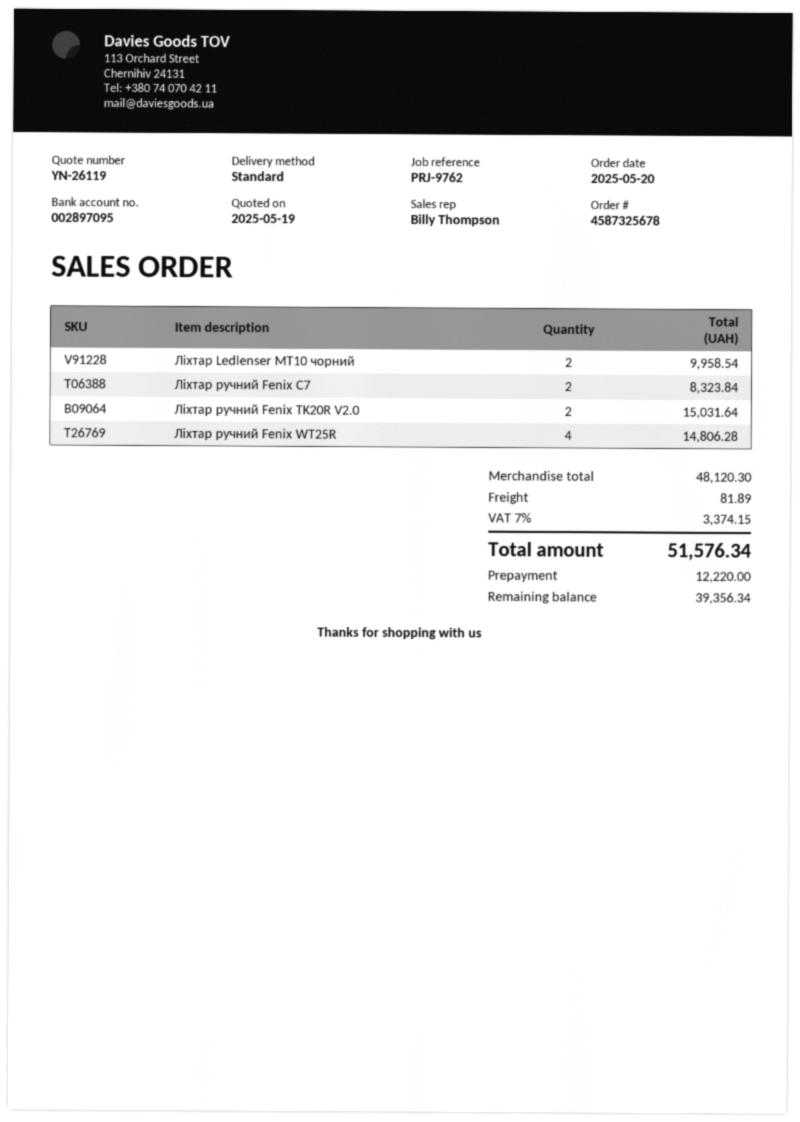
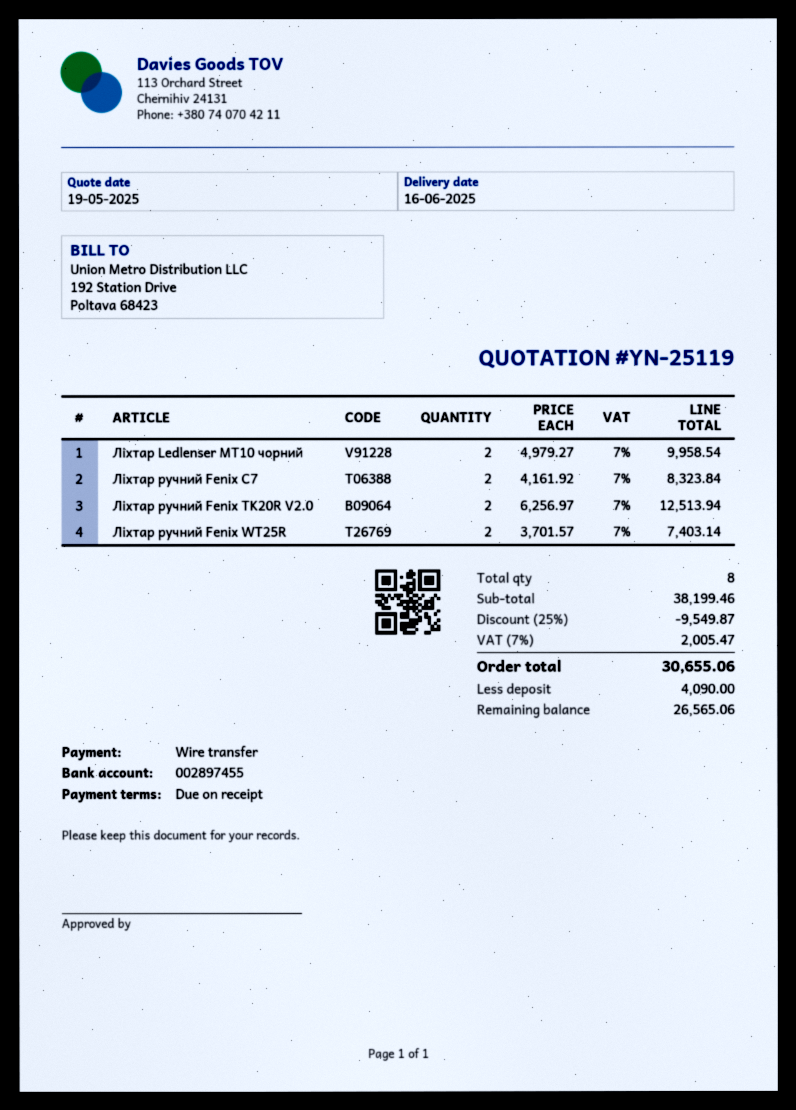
quote number: YN-26119 -> YN-25119
bank account: 002897095 -> 002897455
Ліхтар ручний Fenix TK20R V2.0: 2 for 15031.64 -> 2 for 12513.94
Ліхтар ручний Fenix WT25R: 4 for 14806.28 -> 2 for 7403.14
subtotal: 48120.30 -> 38199.46
discount: none -> 25% = 9549.87
shipping: 81.89 -> none
tax: 7% = 3374.15 -> 7% = 2005.47
total: 51576.34 -> 30655.06
deposit: 12220.00 -> 4090.00
balance: 39356.34 -> 26565.06

